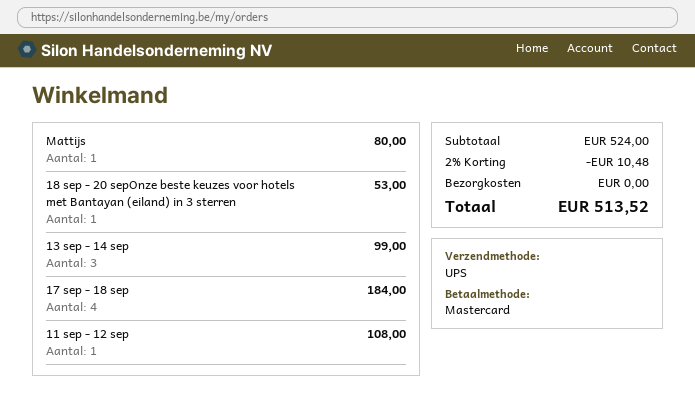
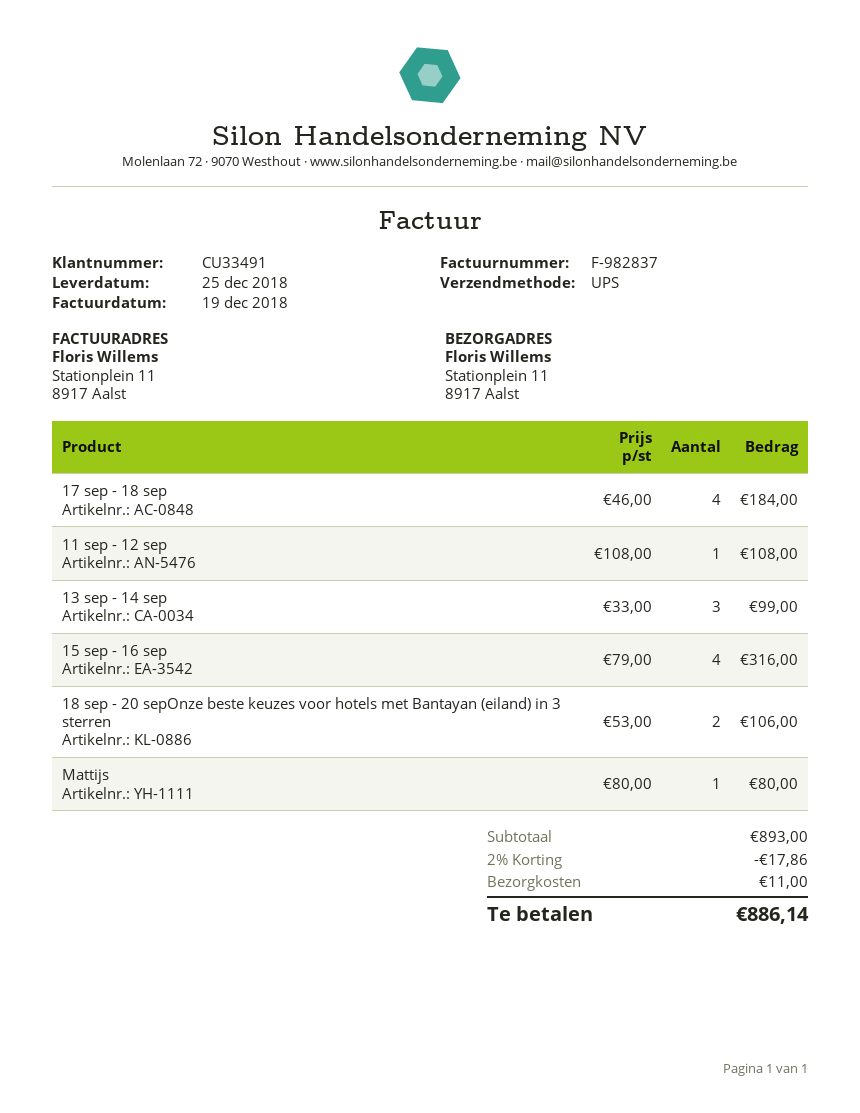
18 sep - 20 sepOnze beste keuzes voor hotels met Bantayan (eiland) in 3 sterren: 1 for 53.00 -> 2 for 106.00
15 sep - 16 sep: none -> 4 for 316.00
subtotal: 524.00 -> 893.00
discount: 2% = 10.48 -> 2% = 17.86
shipping: 0.00 -> 11.00
total: 513.52 -> 886.14

